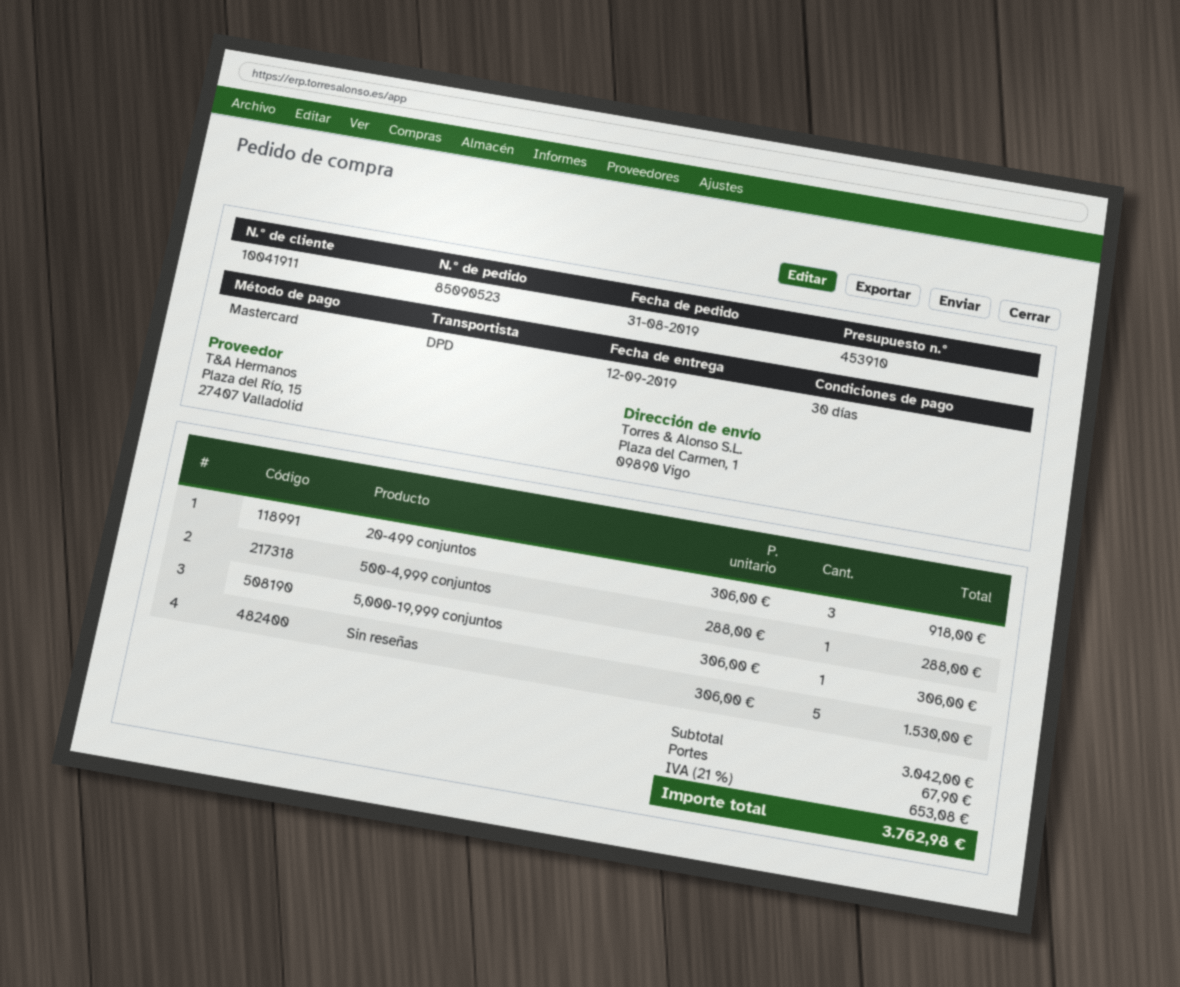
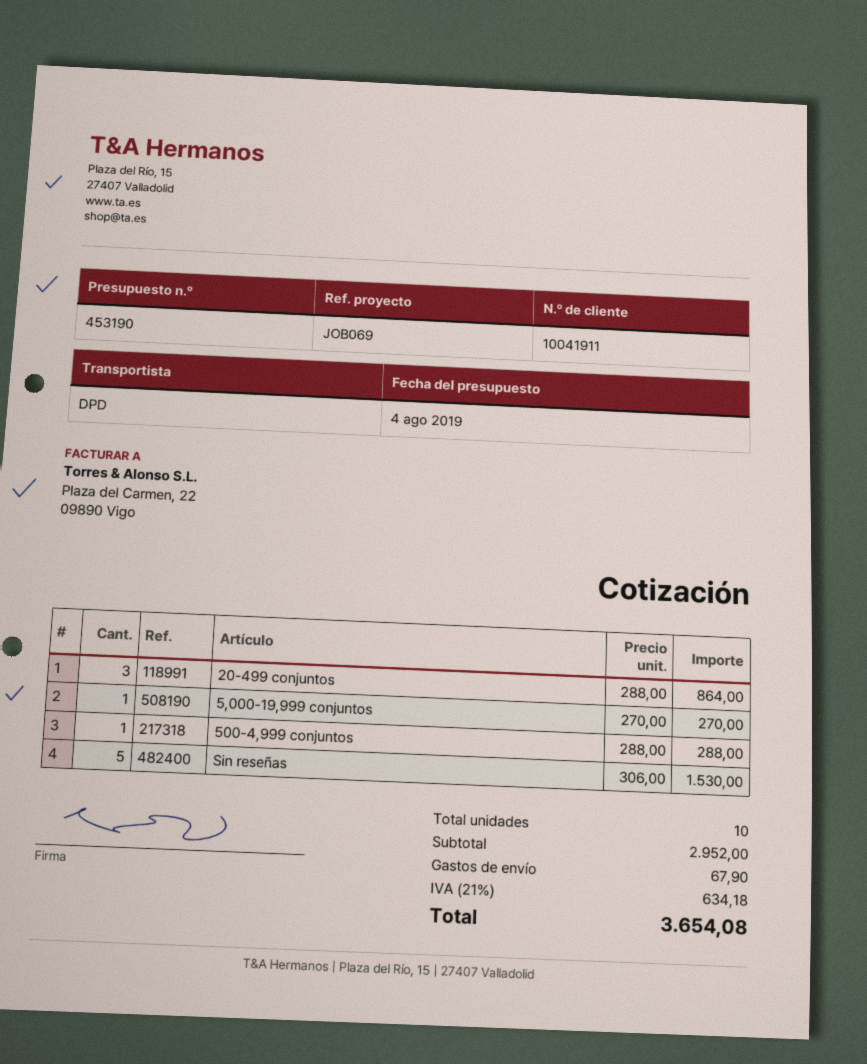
quote number: 453910 -> 453190
20-499 conjuntos: 3 x 306.00 = 918.00 -> 3 x 288.00 = 864.00
5,000-19,999 conjuntos: 1 x 306.00 = 306.00 -> 1 x 270.00 = 270.00
subtotal: 3042.00 -> 2952.00
tax: 21% = 653.08 -> 21% = 634.18
total: 3762.98 -> 3654.08

